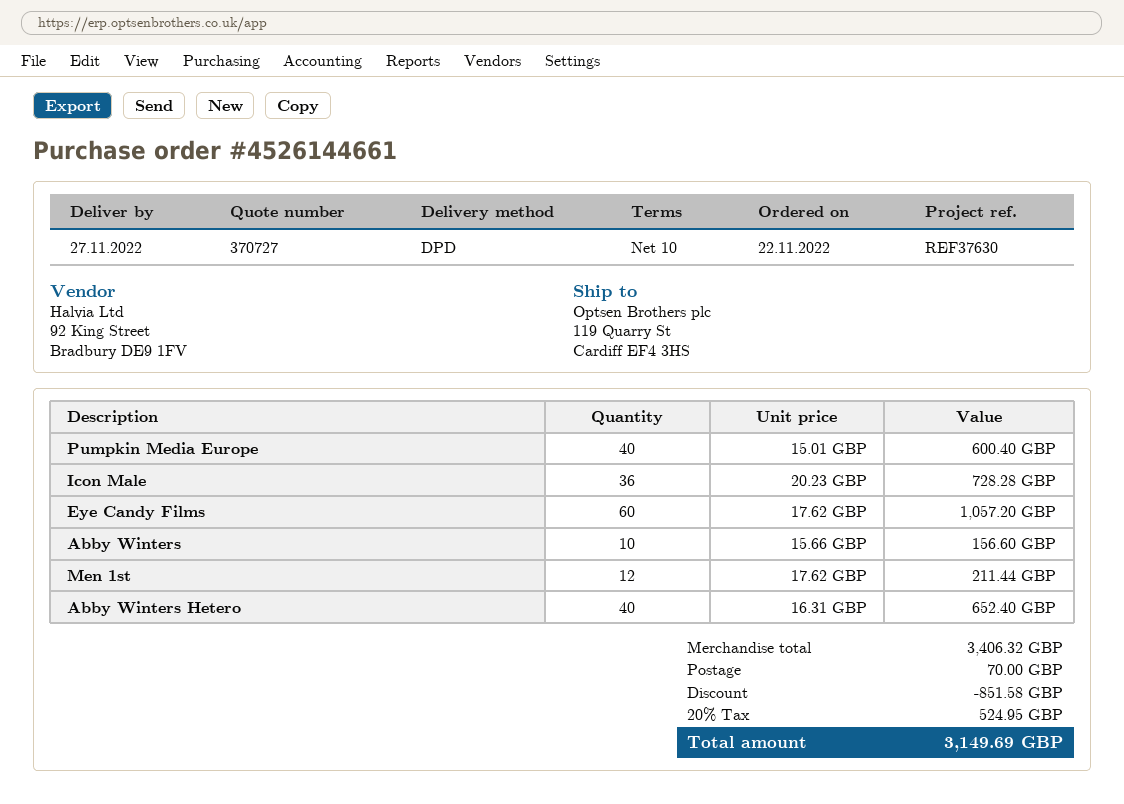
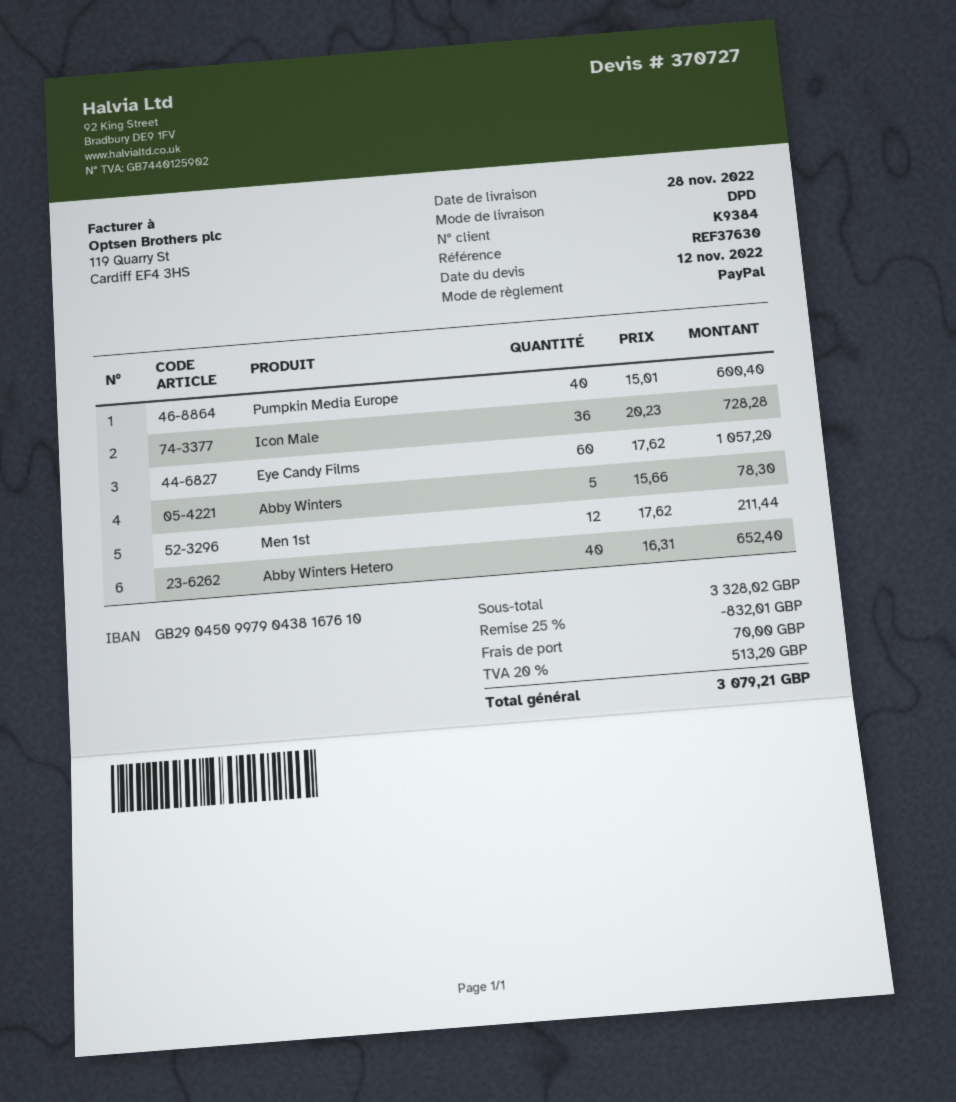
delivery date: 2022-11-27 -> 2022-11-28
Abby Winters: 10 x 15.66 = 156.60 -> 5 x 15.66 = 78.30
subtotal: 3406.32 -> 3328.02
discount: 851.58 -> 832.01
tax: 20% = 524.95 -> 20% = 513.20
total: 3149.69 -> 3079.21

